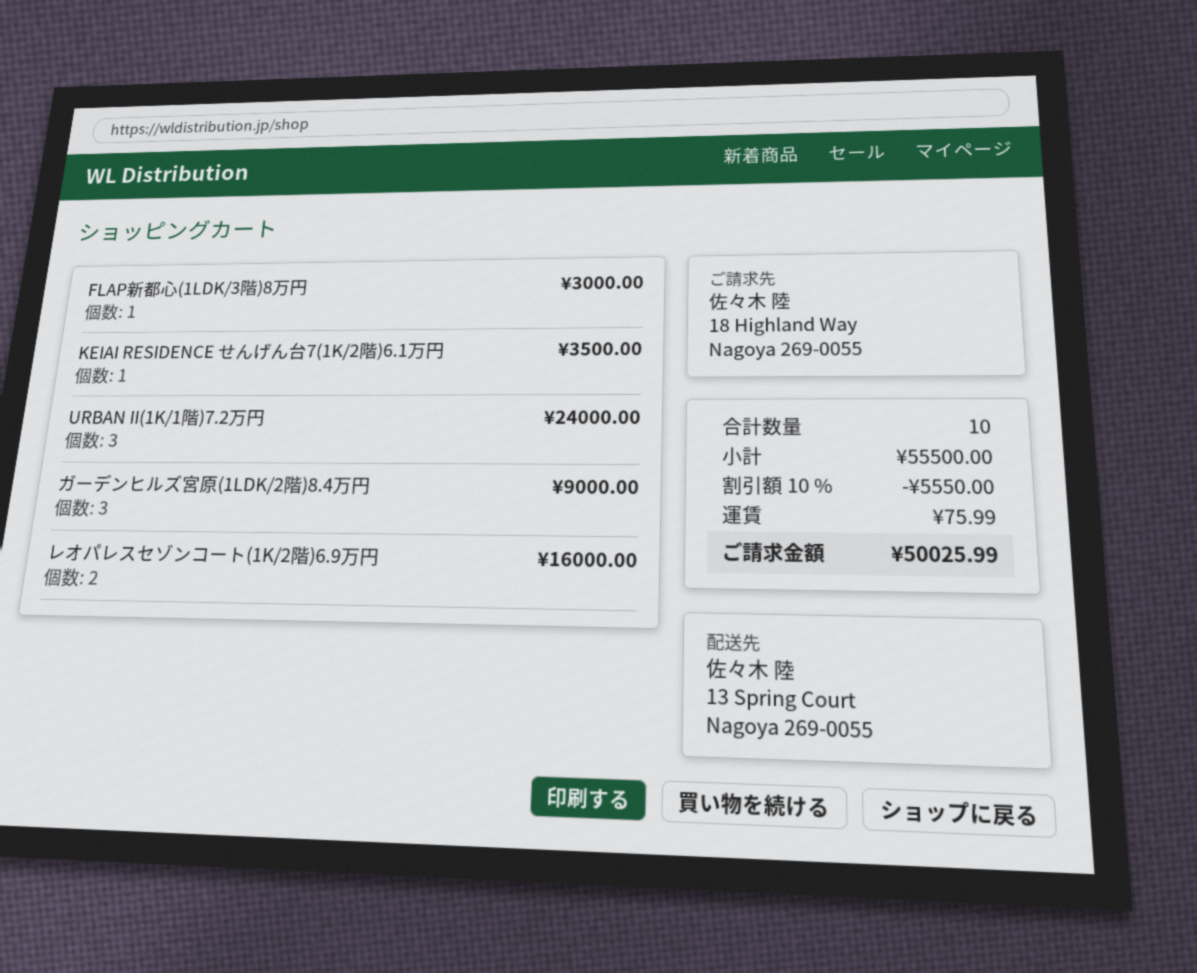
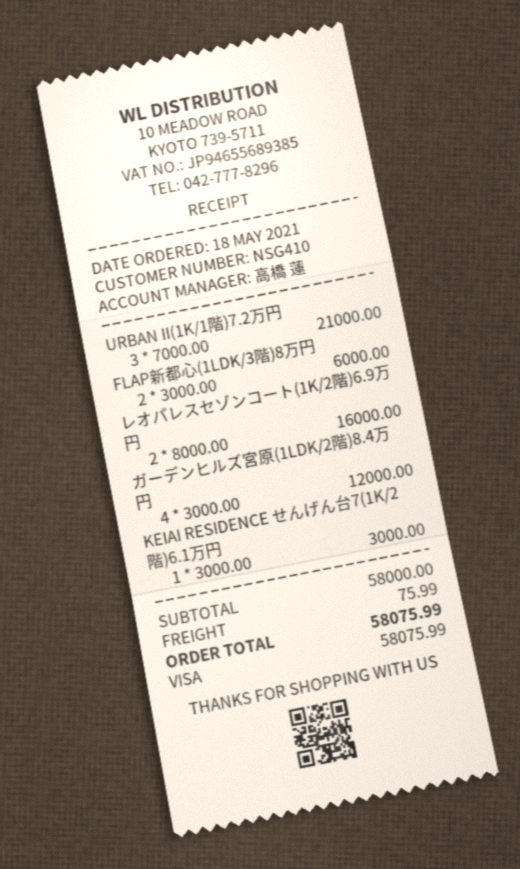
FLAP新都心(1LDK/3階)8万円: 1 for 3000.00 -> 2 for 6000.00
KEIAI RESIDENCE せんげん台7(1K/2階)6.1万円: 1 for 3500.00 -> 1 for 3000.00
URBAN II(1K/1階)7.2万円: 3 for 24000.00 -> 3 for 21000.00
ガーデンヒルズ宮原(1LDK/2階)8.4万円: 3 for 9000.00 -> 4 for 12000.00
subtotal: 55500.00 -> 58000.00
discount: 10% = 5550.00 -> none
total: 50025.99 -> 58075.99

